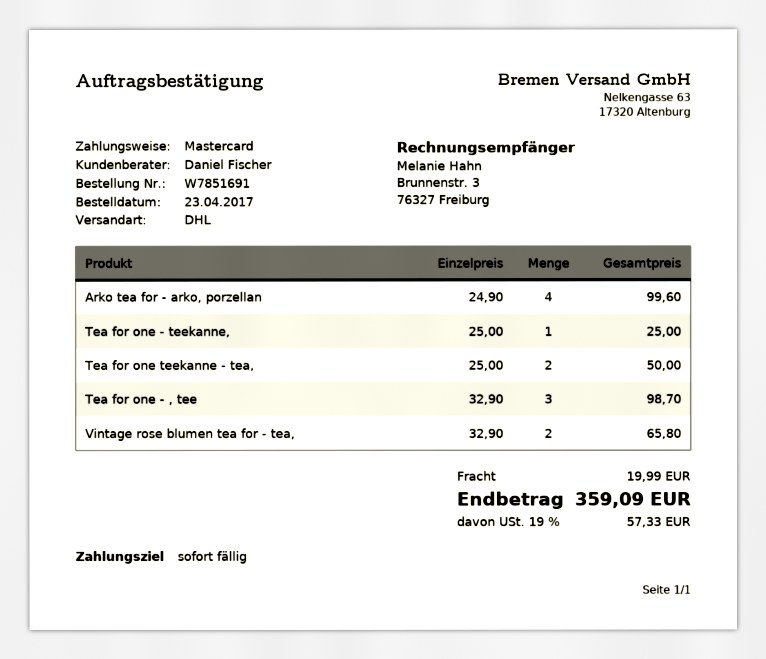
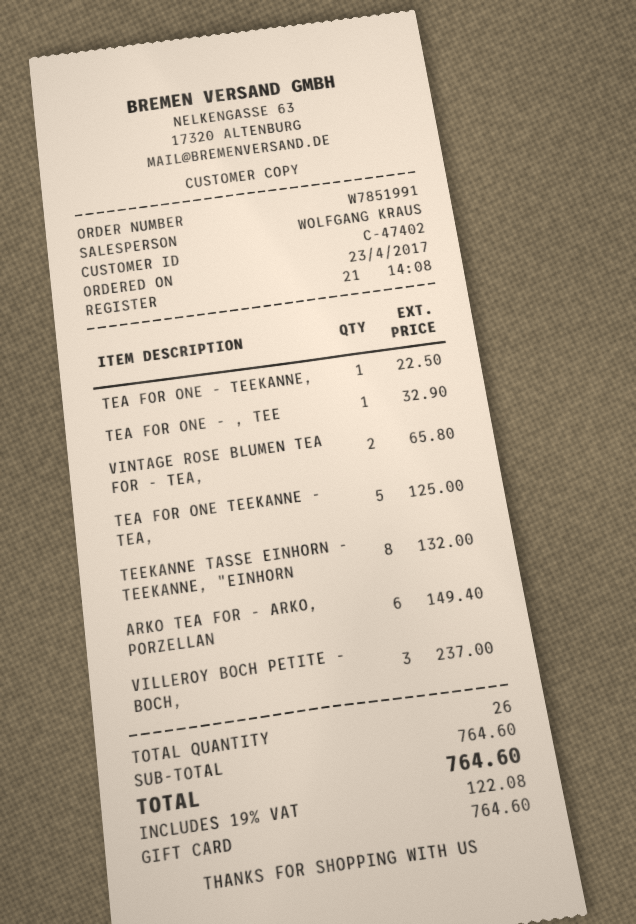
order number: W7851691 -> W7851991
sales rep: Daniel Fischer -> WOLFGANG KRAUS
payment method: Mastercard -> gift card
Arko tea for - arko, porzellan: 4 for 99.60 -> 6 for 149.40
Tea for one - teekanne,: 1 for 25.00 -> 1 for 22.50
Tea for one teekanne - tea,: 2 for 50.00 -> 5 for 125.00
Tea for one - , tee: 3 for 98.70 -> 1 for 32.90
TEEKANNE TASSE EINHORN - TEEKANNE, "EINHORN: none -> 8 for 132.00
VILLEROY BOCH PETITE - BOCH,: none -> 3 for 237.00
shipping: 19.99 -> none
tax: 19% = 57.33 -> 19% = 122.08
total: 359.09 -> 764.60

